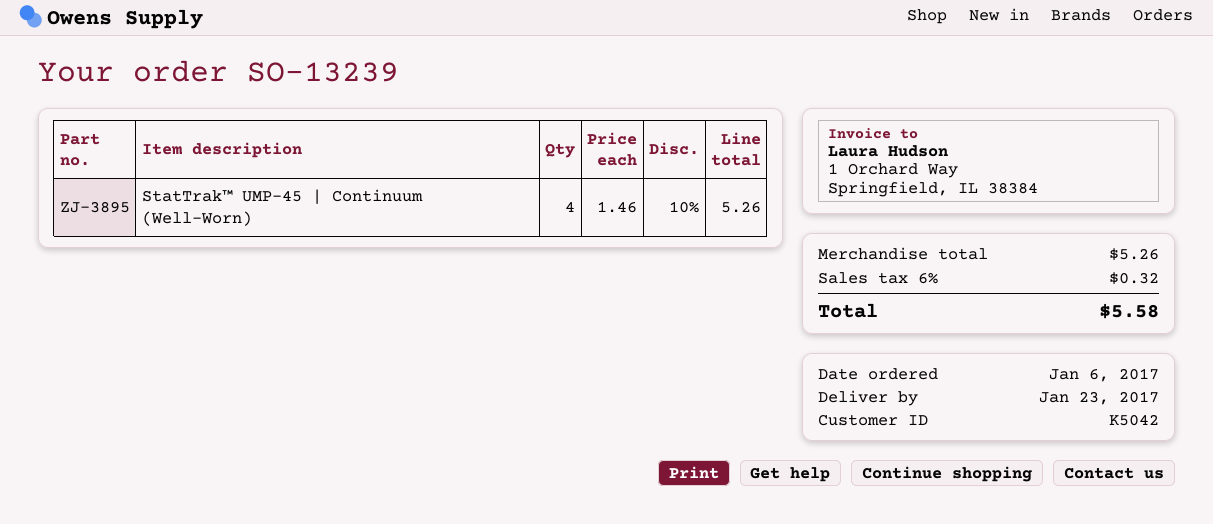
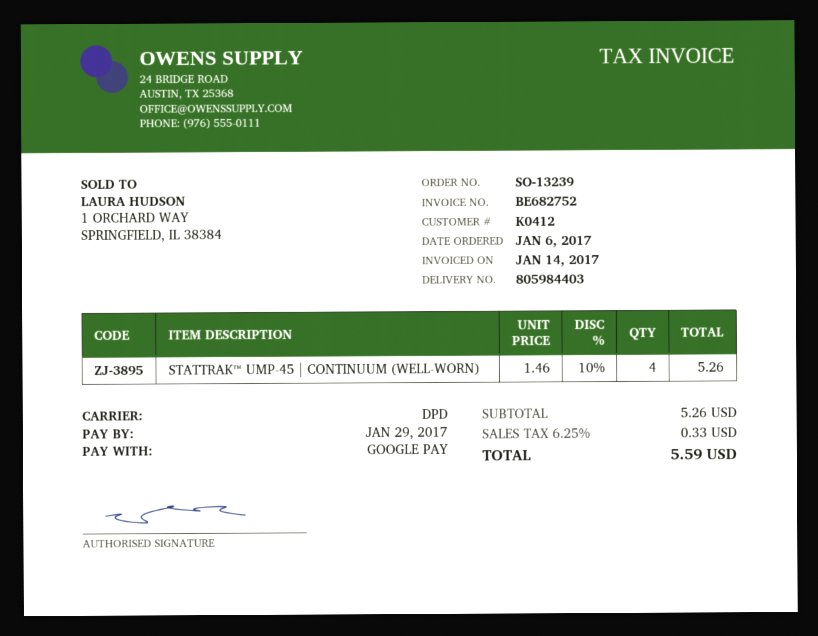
customer number: K5042 -> K0412
tax: 6% = 0.32 -> 6.25% = 0.33
total: 5.58 -> 5.59

